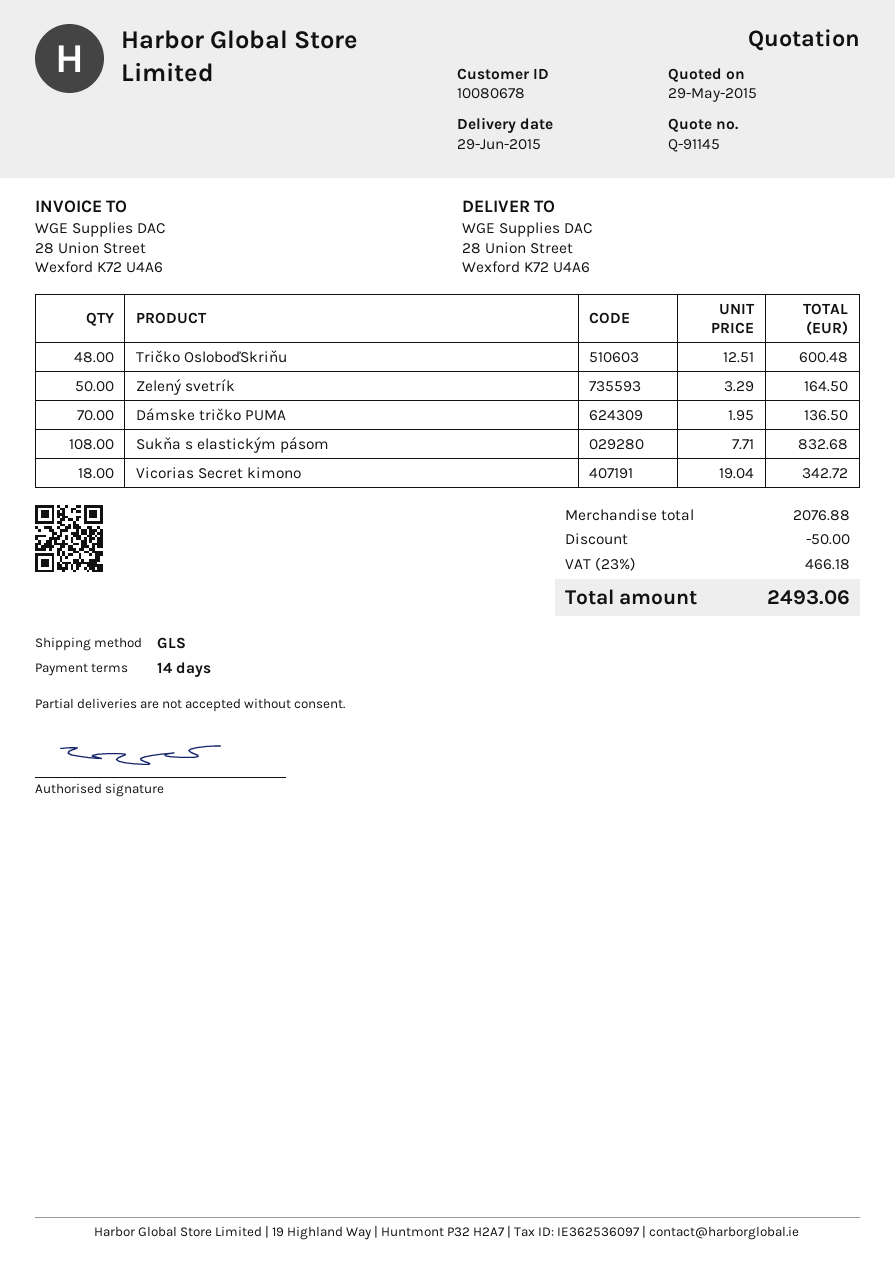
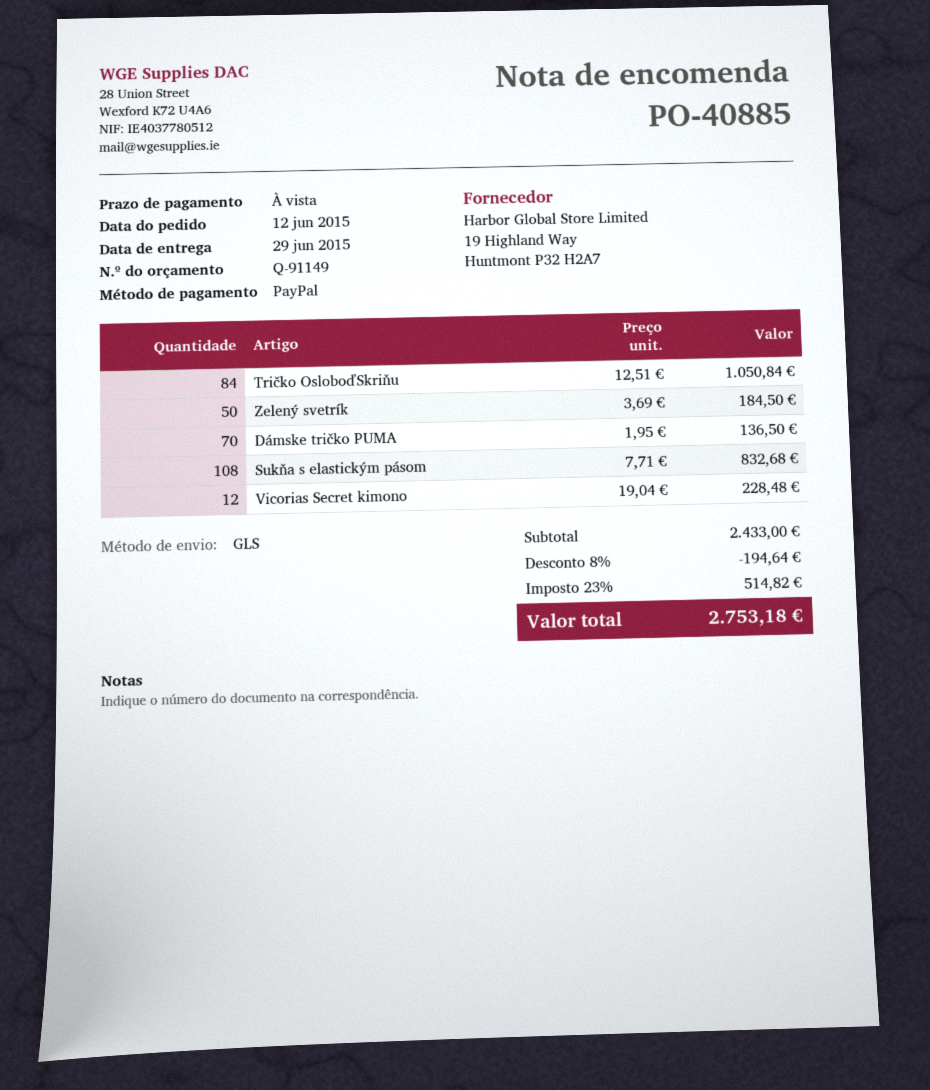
quote number: Q-91145 -> Q-91149
payment terms: 14 days -> on receipt
Tričko OsloboďSkriňu: 48 x 12.51 = 600.48 -> 84 x 12.51 = 1050.84
Zelený svetrík: 50 x 3.29 = 164.50 -> 50 x 3.69 = 184.50
Vicorias Secret kimono: 18 x 19.04 = 342.72 -> 12 x 19.04 = 228.48
subtotal: 2076.88 -> 2433.00
discount: 50.00 -> 194.64
tax: 23% = 466.18 -> 23% = 514.82
total: 2493.06 -> 2753.18

